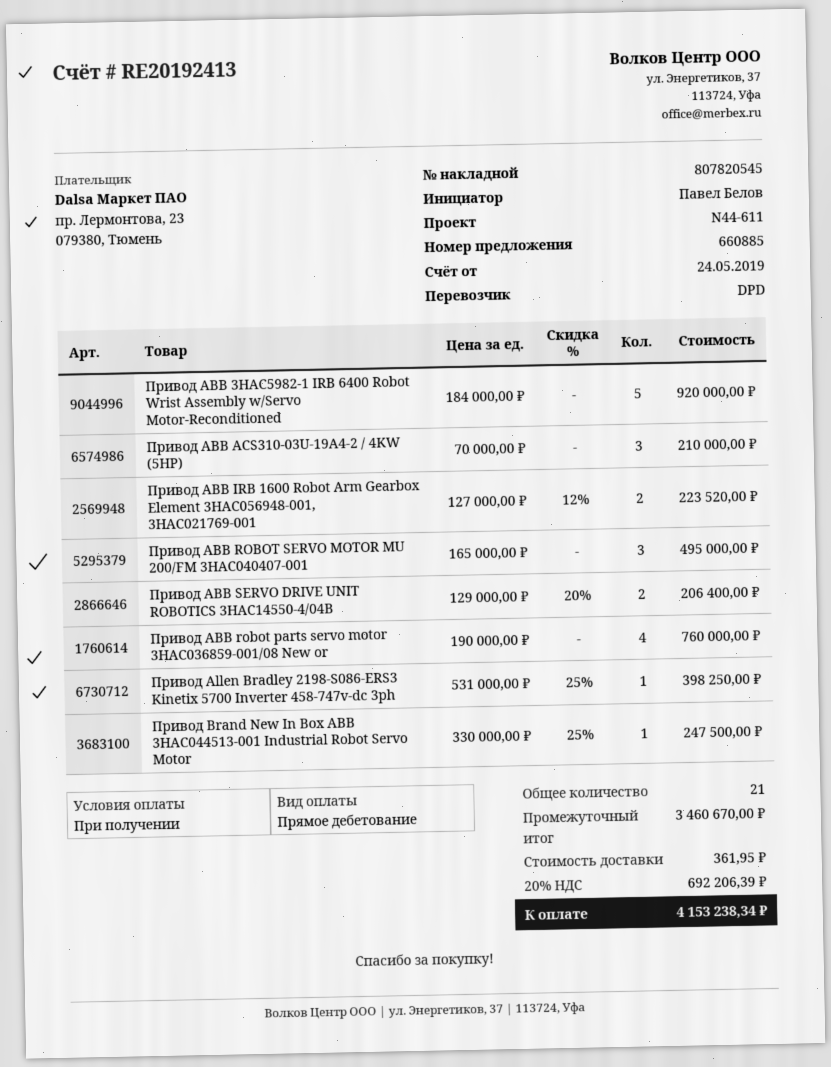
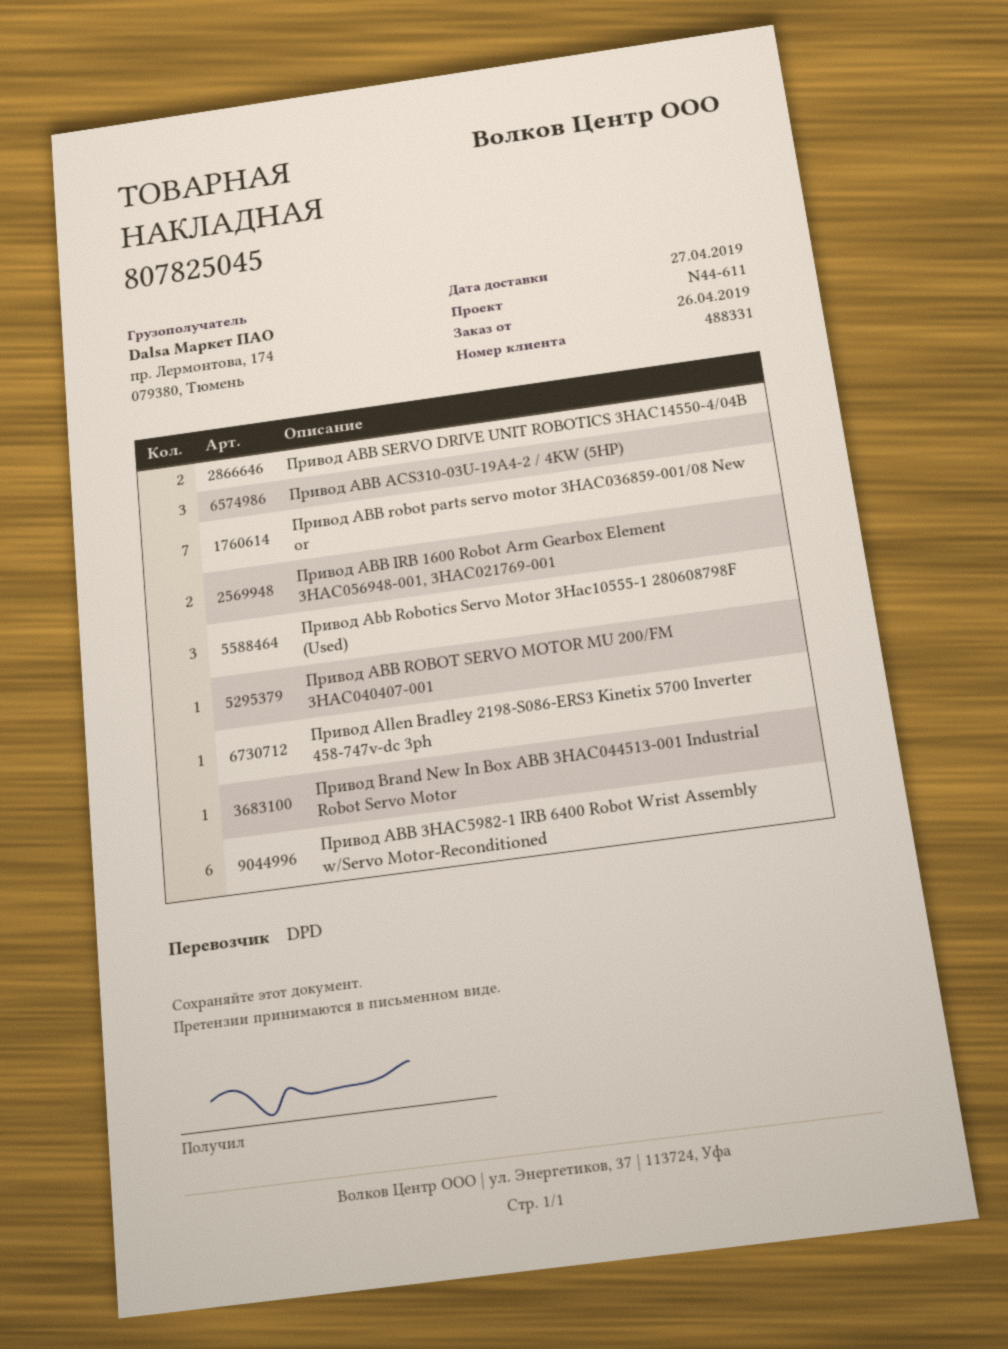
delivery note number: 807820545 -> 807825045
Привод ABB 3HAC5982-1 IRB 6400 Robot Wrist Assembly w/Servo Motor-Reconditioned: 5 -> 6
Привод ABB ROBOT SERVO MOTOR MU 200/FM 3HAC040407-001: 3 -> 1
Привод ABB robot parts servo motor 3HAC036859-001/08 New or: 4 -> 7
Привод Abb Robotics Servo Motor 3Hac10555-1 280608798F (Used): none -> 3

